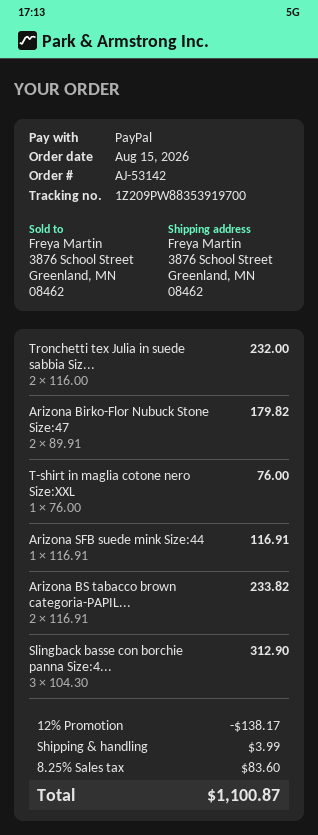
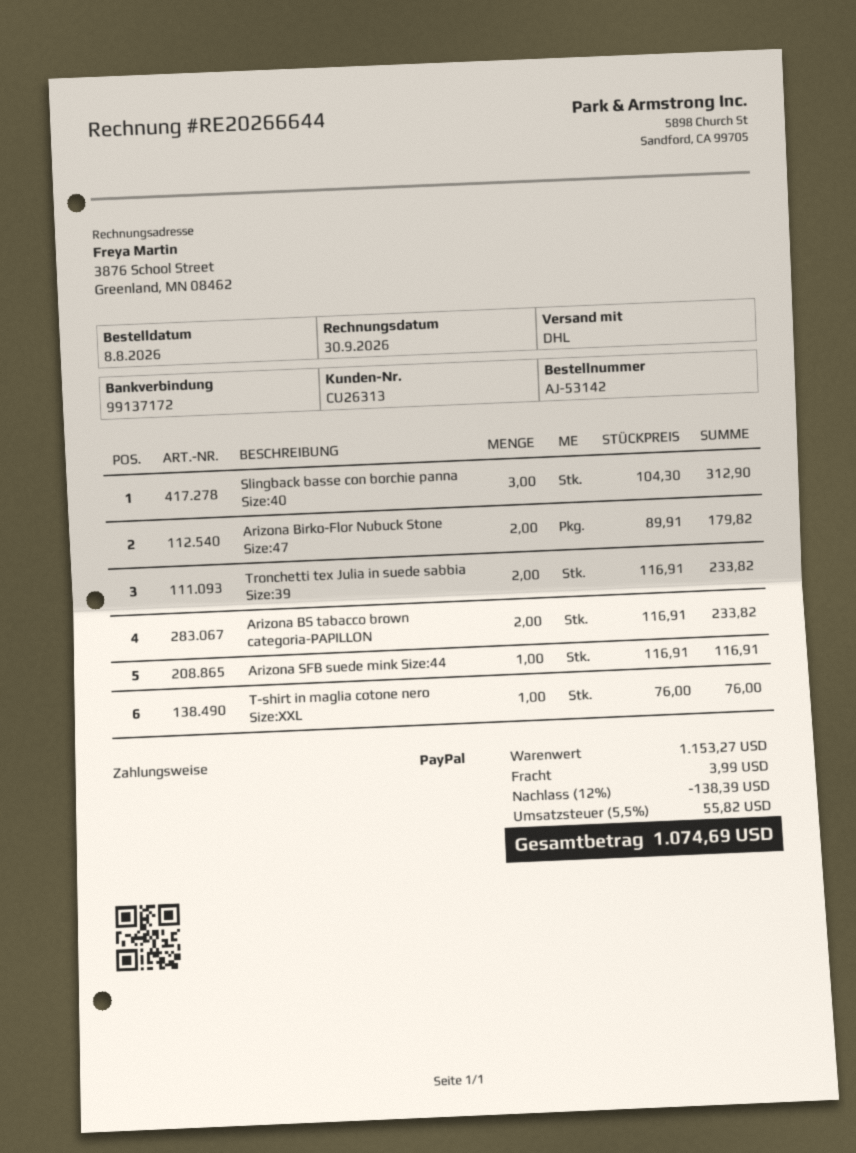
order date: 2026-08-15 -> 2026-08-08
Tronchetti tex Julia in suede sabbia Siz...: 2 x 116.00 = 232.00 -> 2 x 116.91 = 233.82
discount: 12% = 138.17 -> 12% = 138.39
tax: 8.25% = 83.60 -> 5.5% = 55.82
total: 1100.87 -> 1074.69

